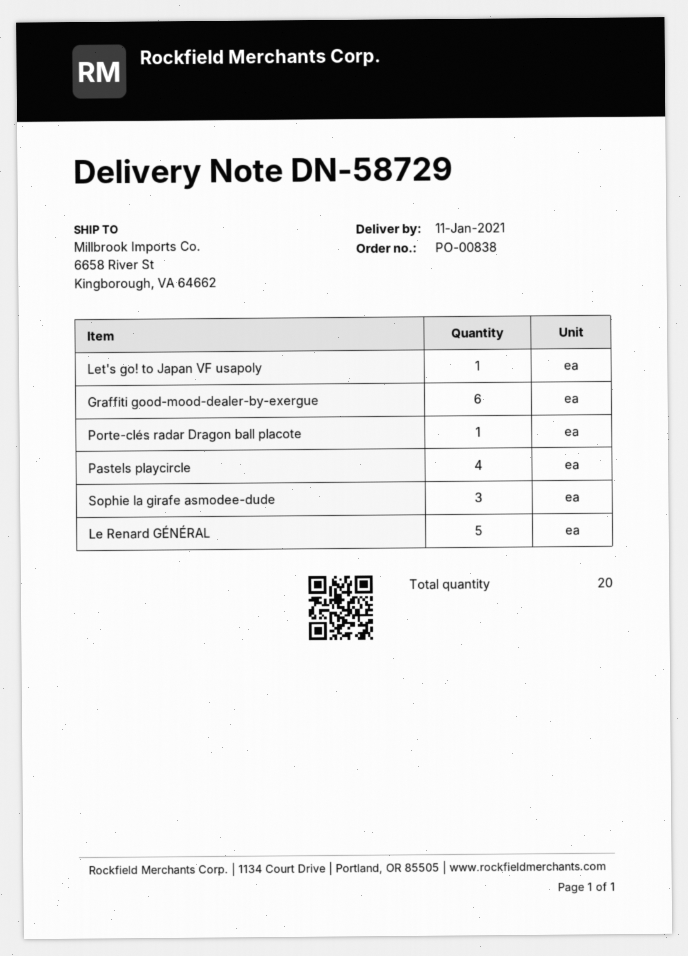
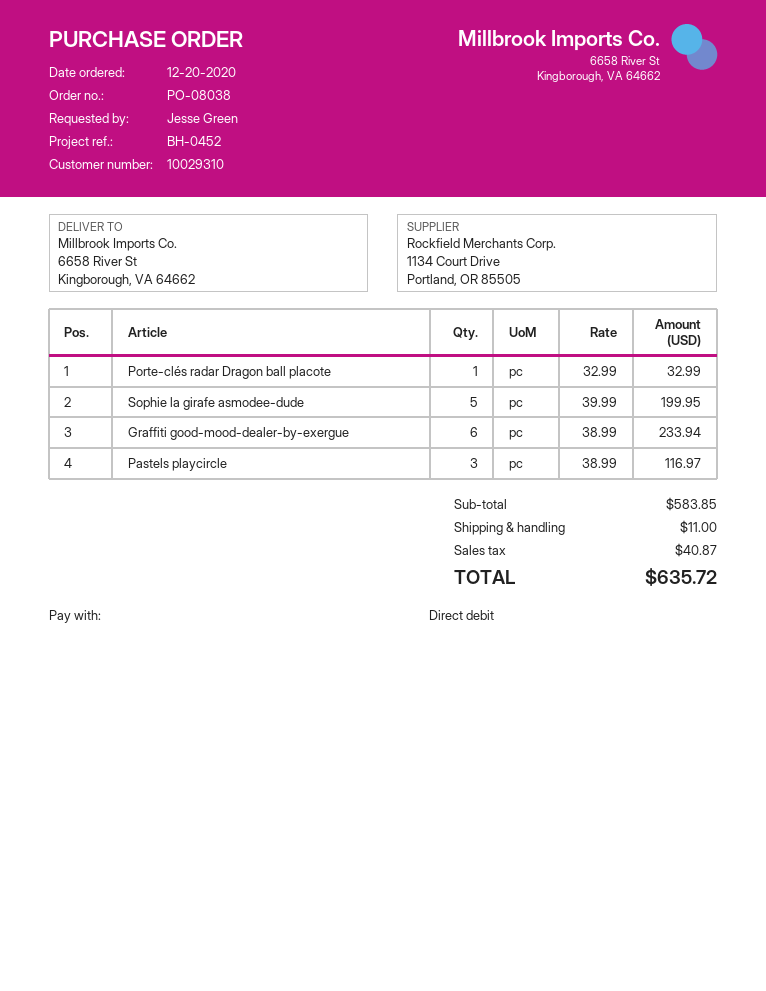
order number: PO-00838 -> PO-08038
Let's go! to Japan VF usapoly: 1 -> none
Pastels playcircle: 4 -> 3
Sophie la girafe asmodee-dude: 3 -> 5
Le Renard GÉNÉRAL: 5 -> none

